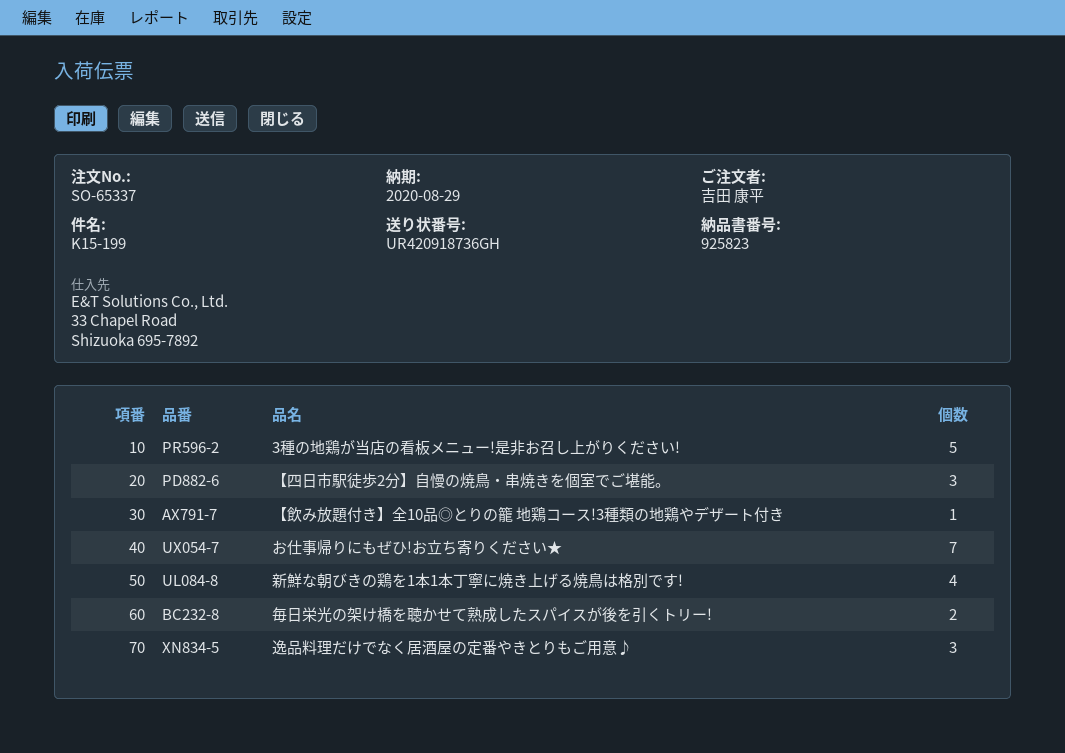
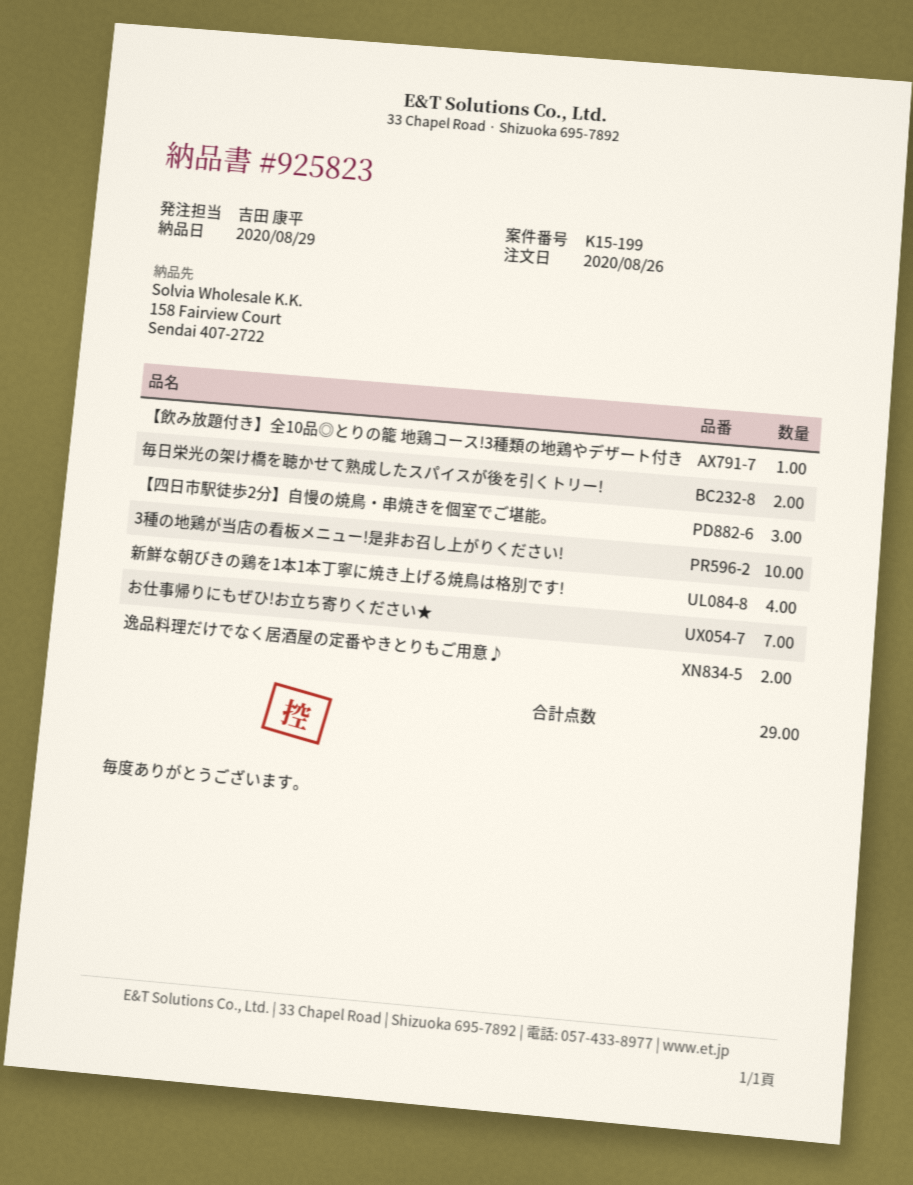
3種の地鶏が当店の看板メニュー!是非お召し上がりください!: 5 -> 10
逸品料理だけでなく居酒屋の定番やきとりもご用意♪: 3 -> 2

